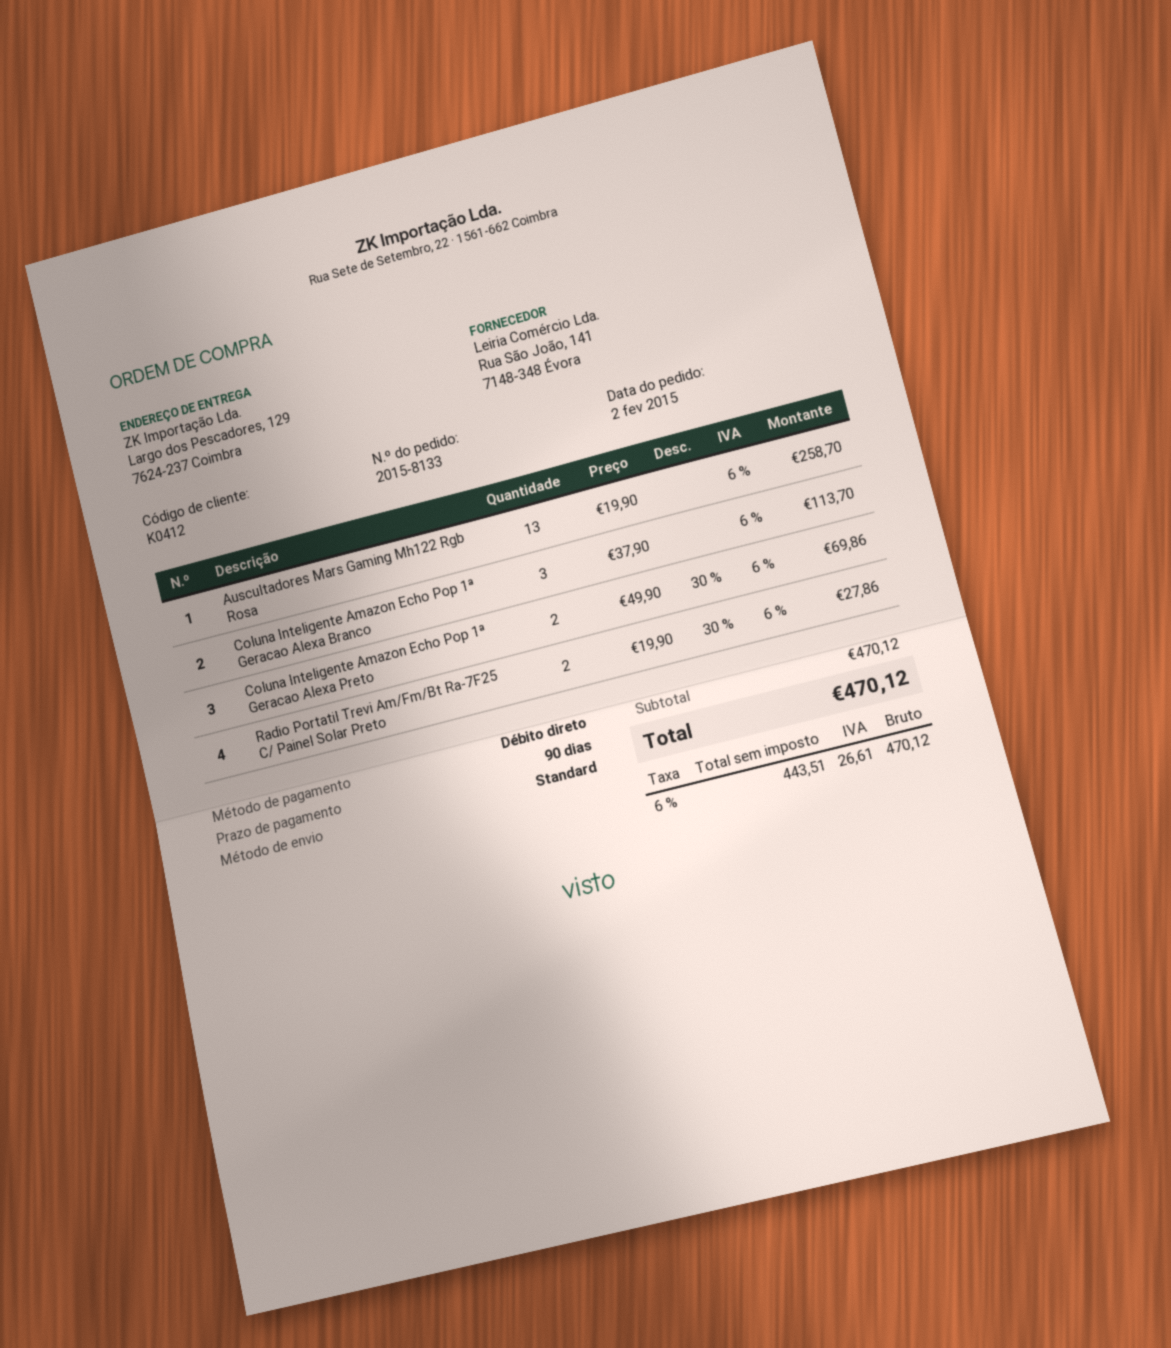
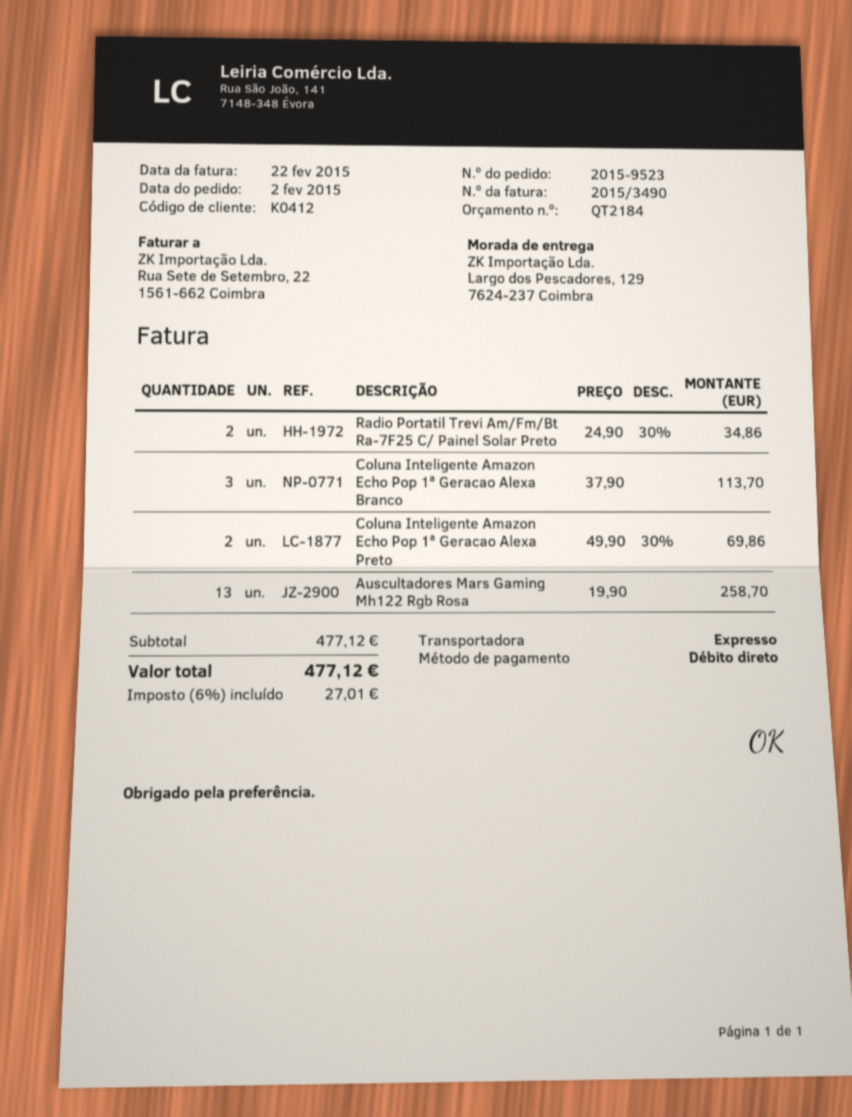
order number: 2015-8133 -> 2015-9523
shipping method: standard -> express
Radio Portatil Trevi Am/Fm/Bt Ra-7F25 C/ Painel Solar Preto: 2 x 19.90 - 30% = 27.86 -> 2 x 24.90 - 30% = 34.86
subtotal: 470.12 -> 477.12
tax: 6% = 26.61 -> 6% = 27.01
total: 470.12 -> 477.12

